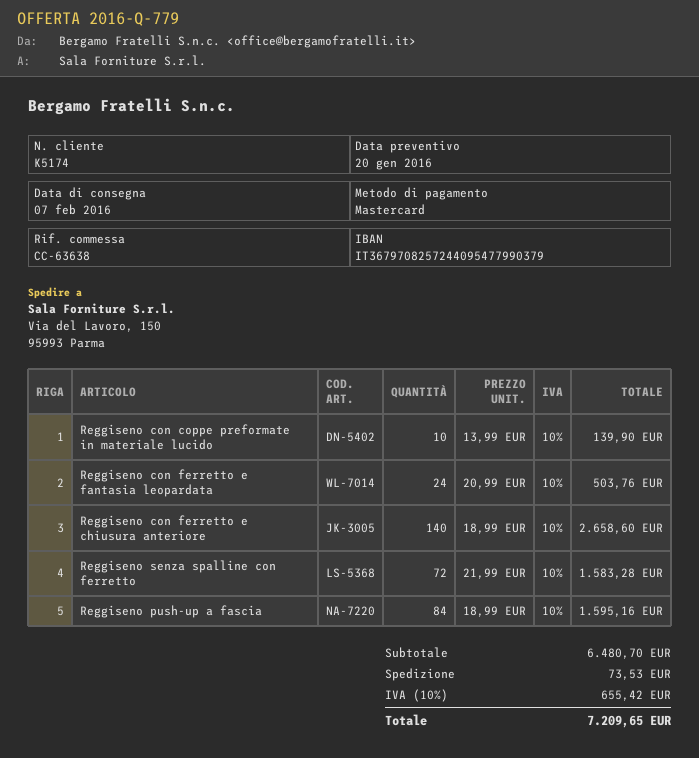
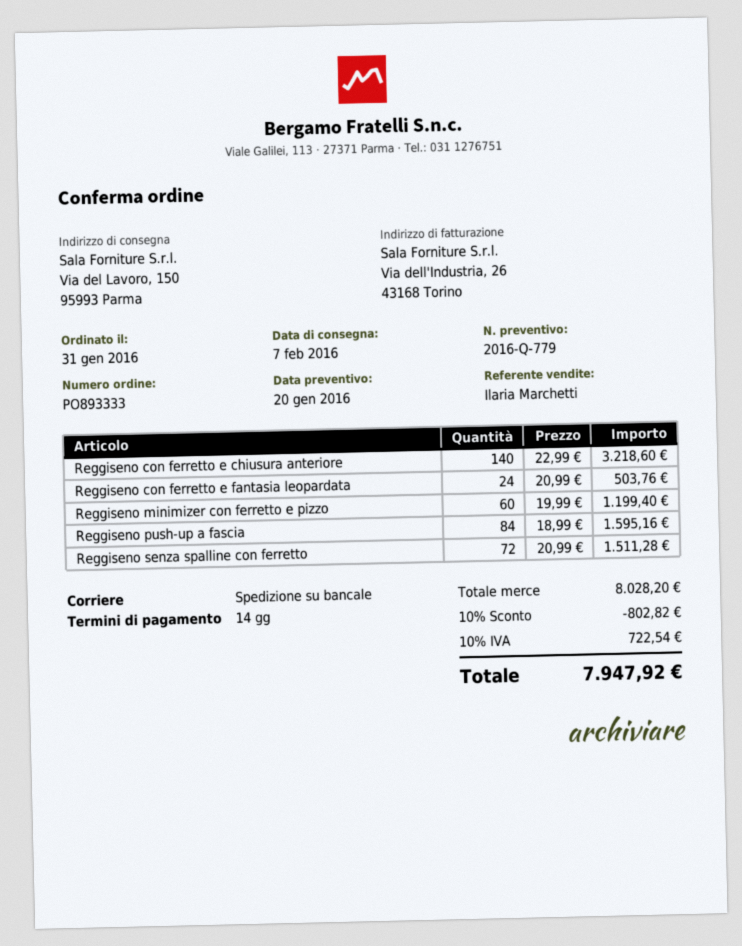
Reggiseno con coppe preformate in materiale lucido: 10 x 13.99 = 139.90 -> none
Reggiseno con ferretto e chiusura anteriore: 140 x 18.99 = 2658.60 -> 140 x 22.99 = 3218.60
Reggiseno senza spalline con ferretto: 72 x 21.99 = 1583.28 -> 72 x 20.99 = 1511.28
Reggiseno minimizer con ferretto e pizzo: none -> 60 x 19.99 = 1199.40
subtotal: 6480.70 -> 8028.20
discount: none -> 10% = 802.82
shipping: 73.53 -> none
tax: 10% = 655.42 -> 10% = 722.54
total: 7209.65 -> 7947.92

